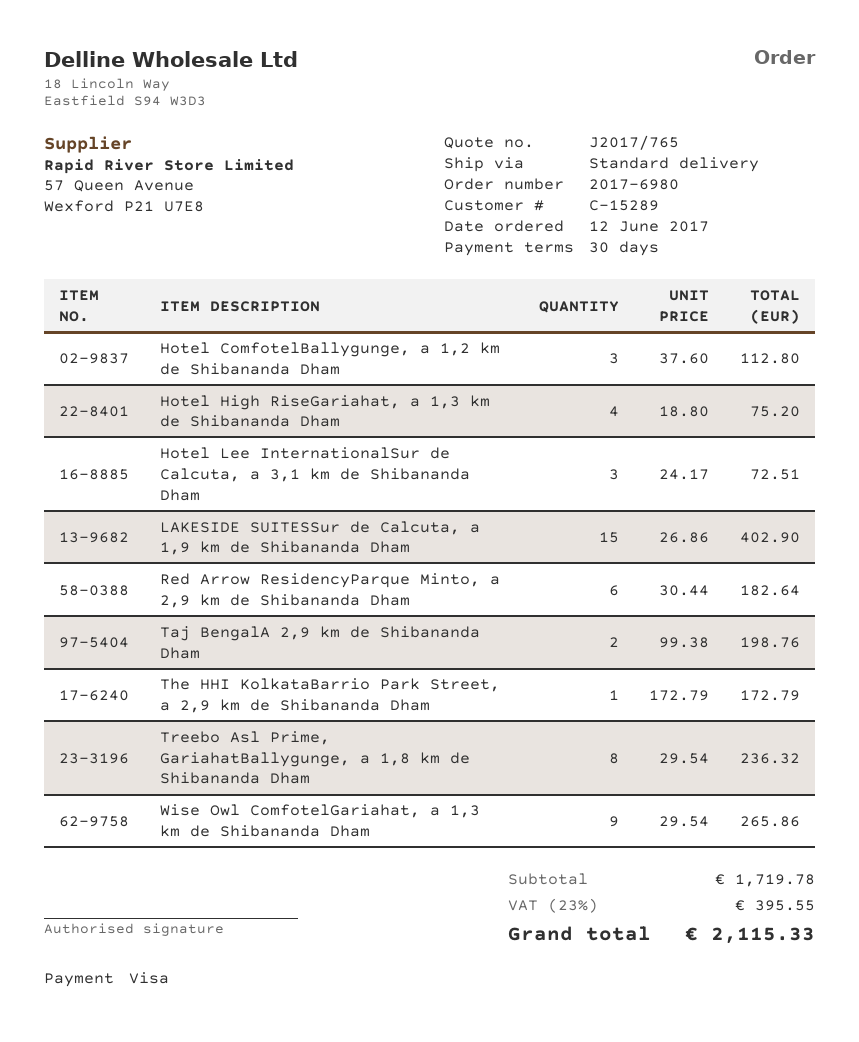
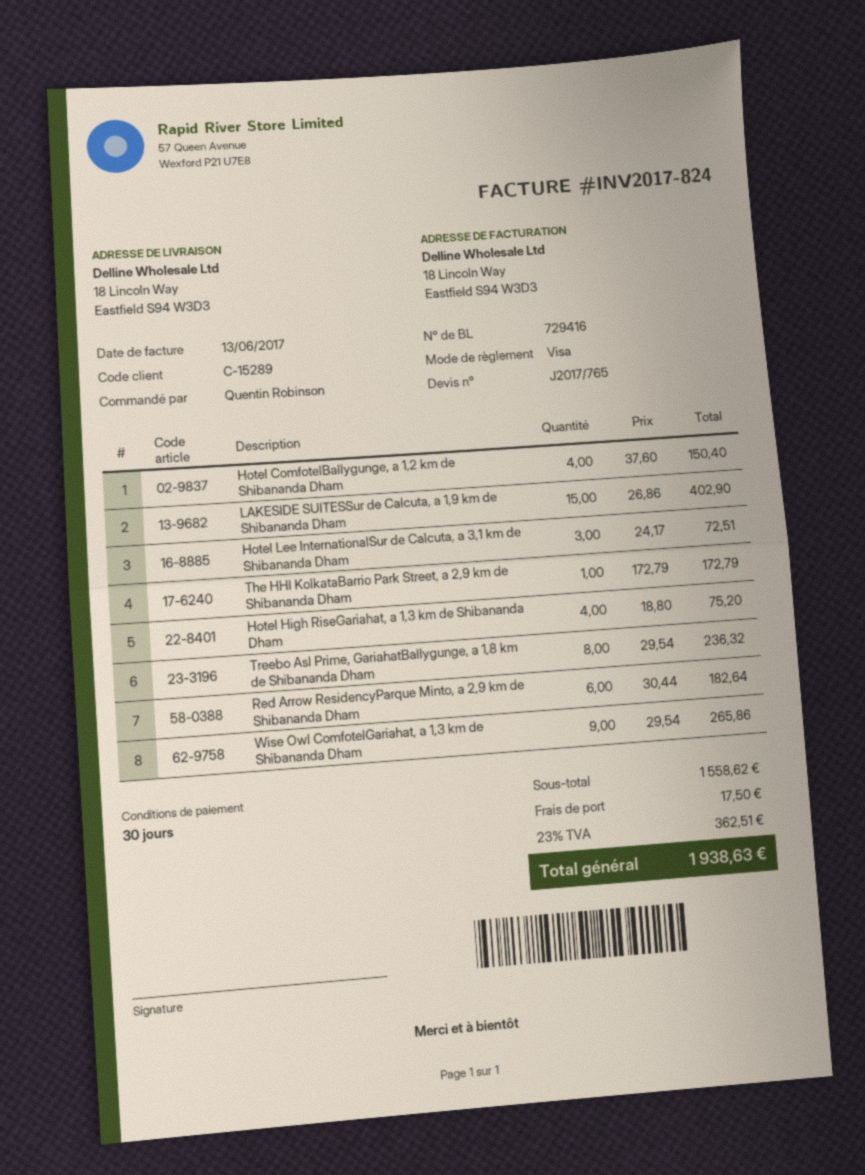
Hotel ComfotelBallygunge, a 1,2 km de Shibananda Dham: 3 x 37.60 = 112.80 -> 4 x 37.60 = 150.40
Taj BengalA 2,9 km de Shibananda Dham: 2 x 99.38 = 198.76 -> none
subtotal: 1719.78 -> 1558.62
shipping: none -> 17.50
tax: 23% = 395.55 -> 23% = 362.51
total: 2115.33 -> 1938.63

